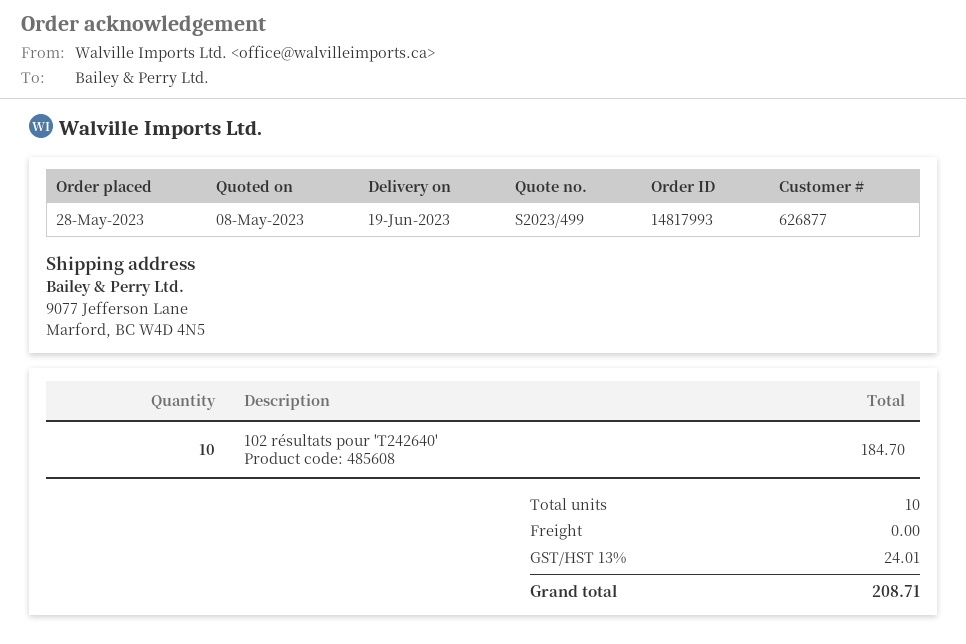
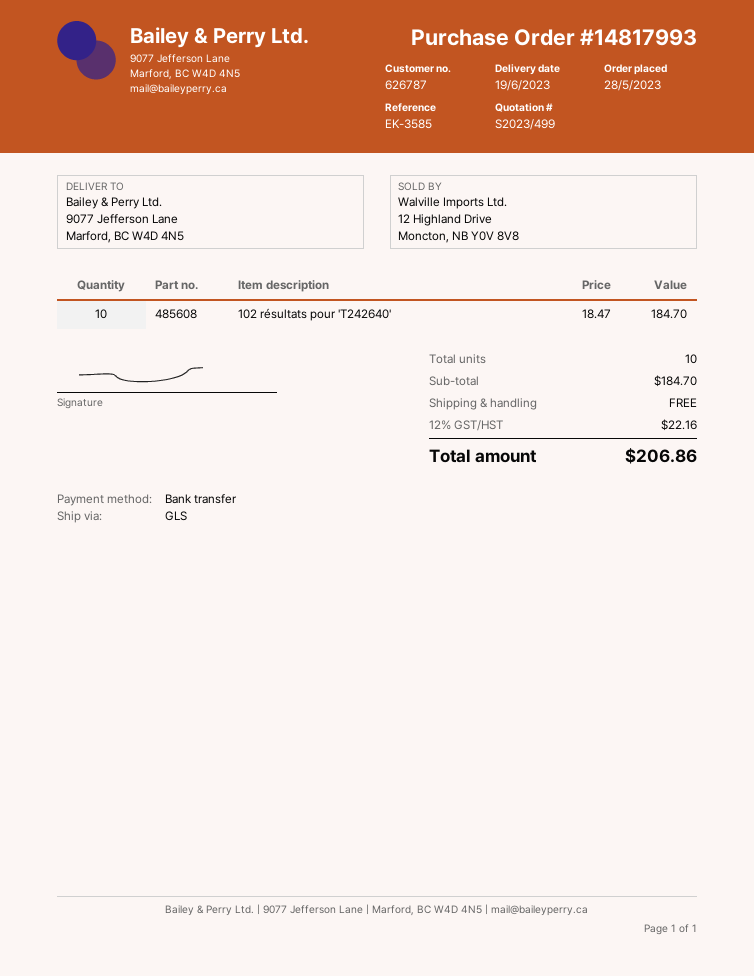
customer number: 626877 -> 626787
tax: 13% = 24.01 -> 12% = 22.16
total: 208.71 -> 206.86

